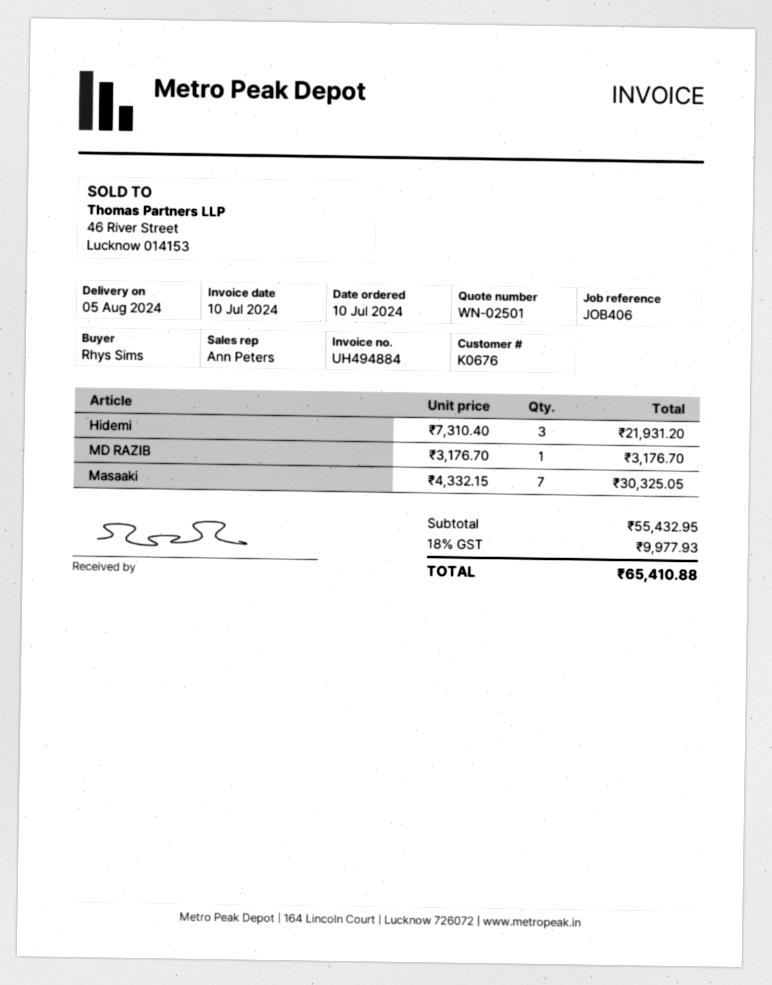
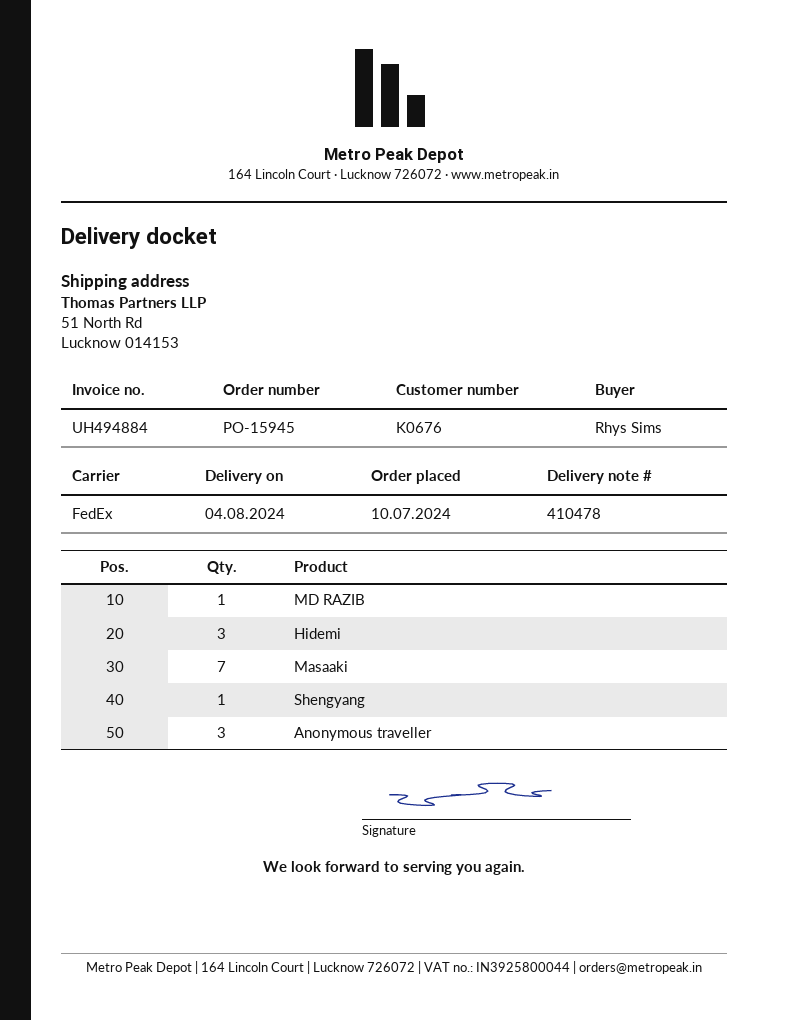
delivery date: 2024-08-05 -> 2024-08-04
Shengyang: none -> 1
Anonymous traveller: none -> 3

